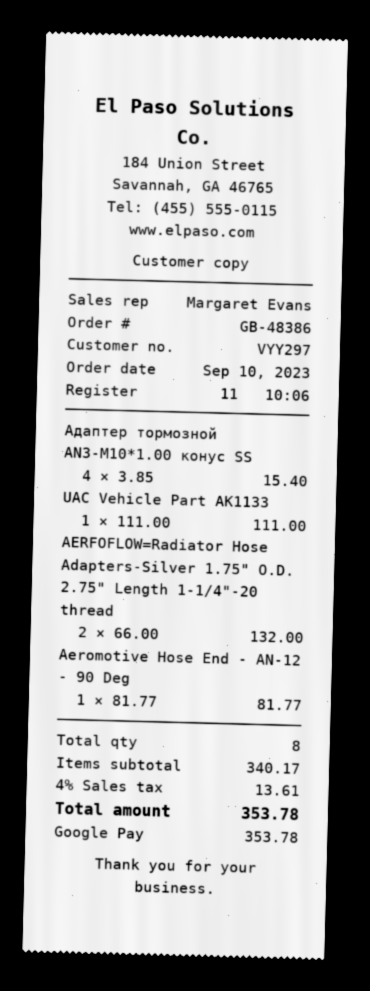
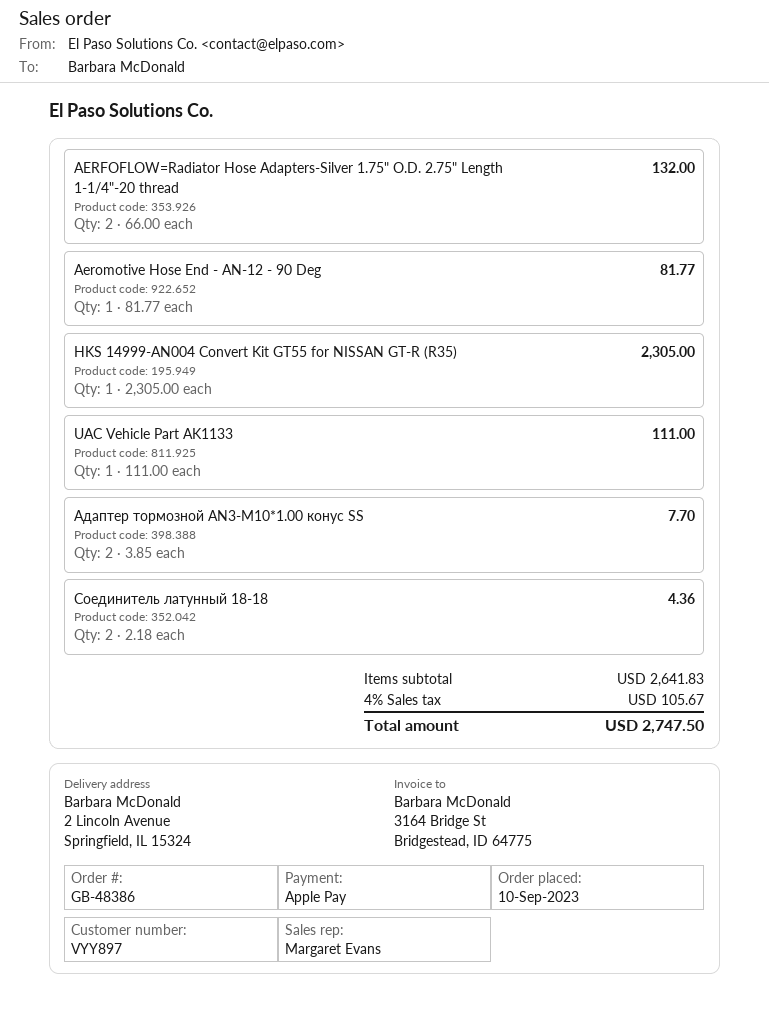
customer number: VYY297 -> VYY897
payment method: Google Pay -> Apple Pay
Адаптер тормозной AN3-M10*1.00 конус SS: 4 x 3.85 = 15.40 -> 2 x 3.85 = 7.70
HKS 14999-AN004 Convert Kit GT55 for NISSAN GT-R (R35): none -> 1 x 2305.00 = 2305.00
Соединитель латунный 18-18: none -> 2 x 2.18 = 4.36
subtotal: 340.17 -> 2641.83
tax: 4% = 13.61 -> 4% = 105.67
total: 353.78 -> 2747.50

